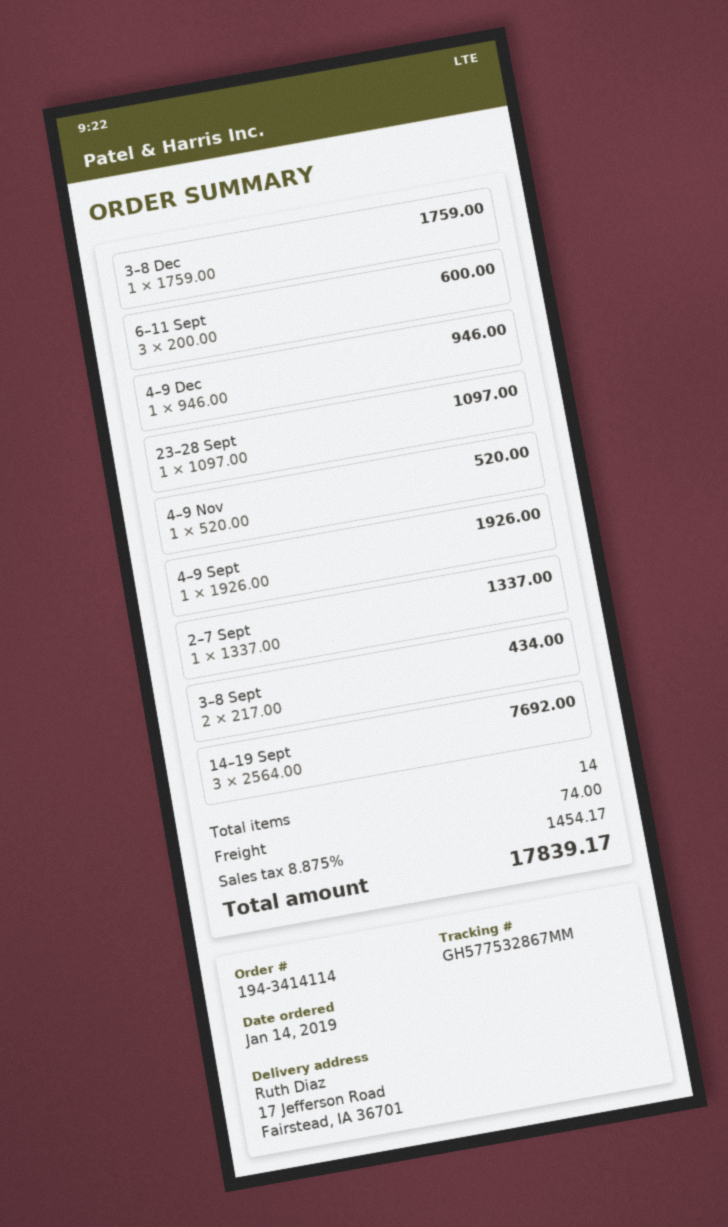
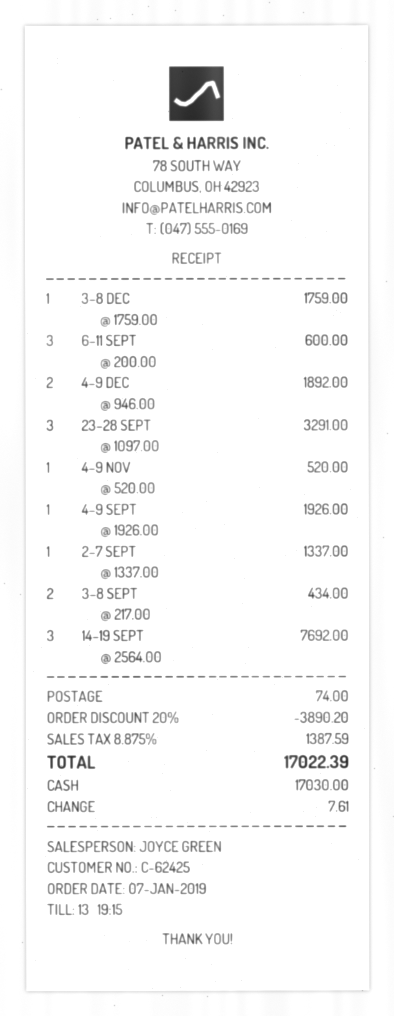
order date: 2019-01-14 -> 2019-01-07
4–9 Dec: 1 x 946.00 = 946.00 -> 2 x 946.00 = 1892.00
23–28 Sept: 1 x 1097.00 = 1097.00 -> 3 x 1097.00 = 3291.00
discount: none -> 20% = 3890.20
tax: 8.875% = 1454.17 -> 8.875% = 1387.59
total: 17839.17 -> 17022.39

